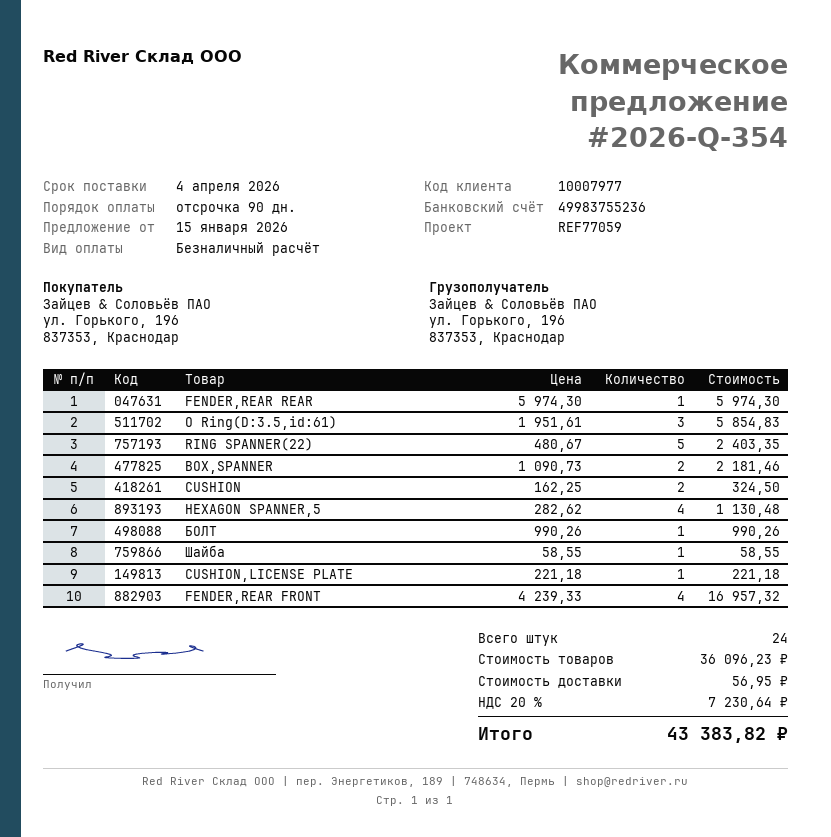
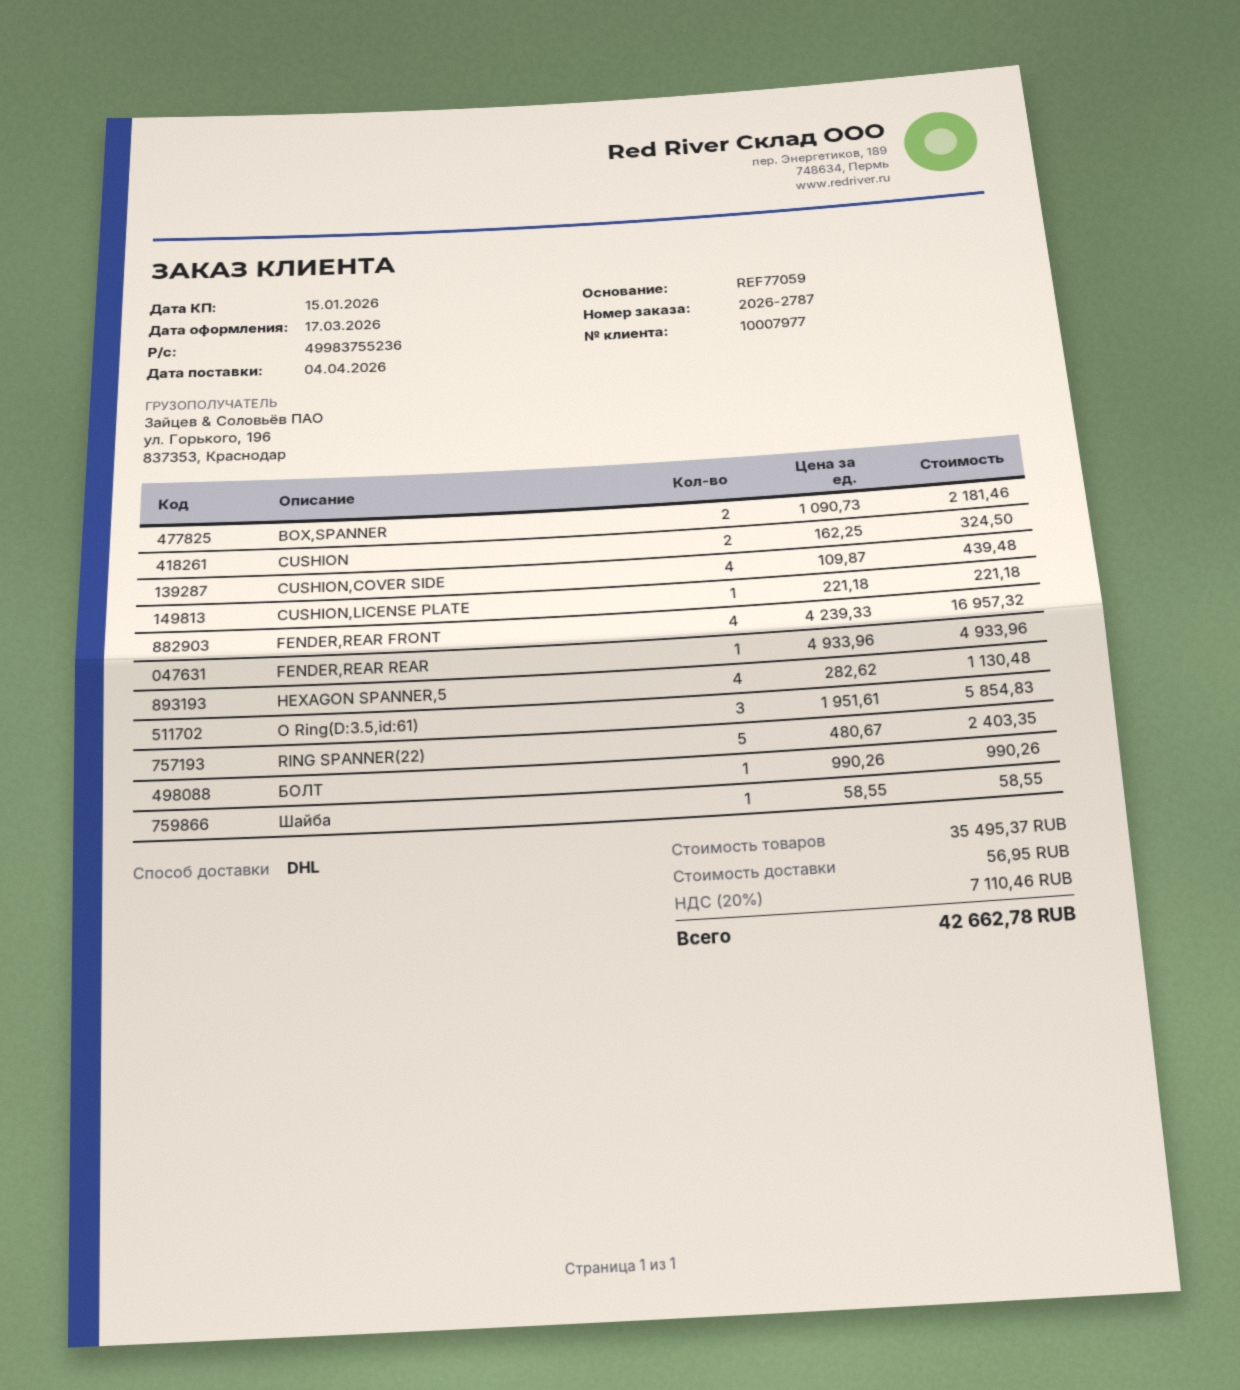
FENDER,REAR REAR: 1 x 5974.30 = 5974.30 -> 1 x 4933.96 = 4933.96
CUSHION,COVER SIDE: none -> 4 x 109.87 = 439.48
subtotal: 36096.23 -> 35495.37
tax: 20% = 7230.64 -> 20% = 7110.46
total: 43383.82 -> 42662.78

